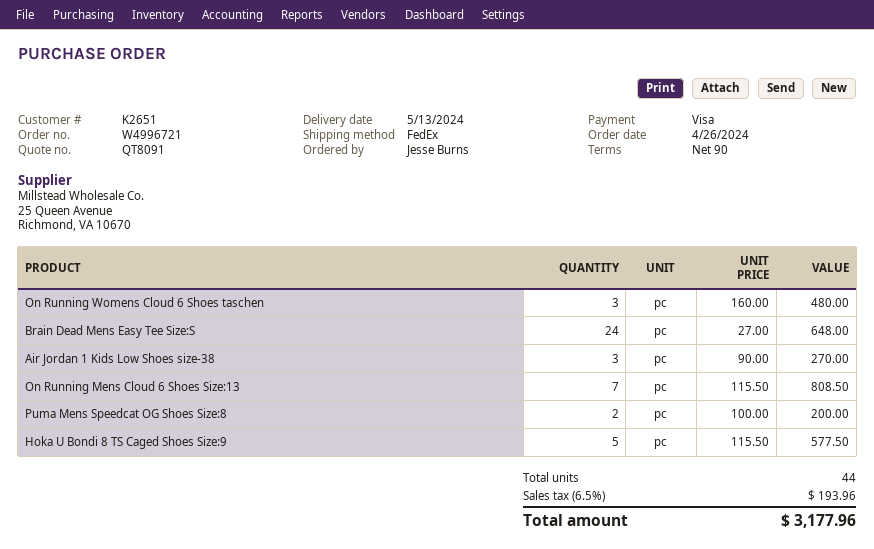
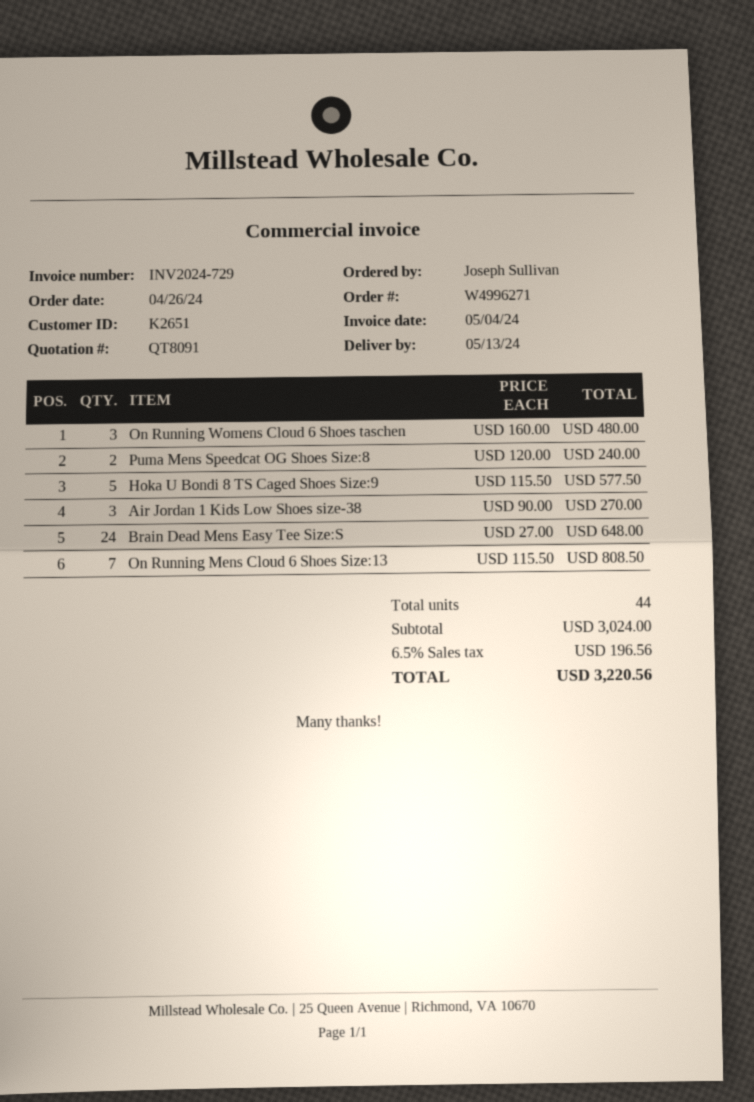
order number: W4996721 -> W4996271
ordered by: Jesse Burns -> Joseph Sullivan
Puma Mens Speedcat OG Shoes Size:8: 2 x 100.00 = 200.00 -> 2 x 120.00 = 240.00
tax: 6.5% = 193.96 -> 6.5% = 196.56
total: 3177.96 -> 3220.56

